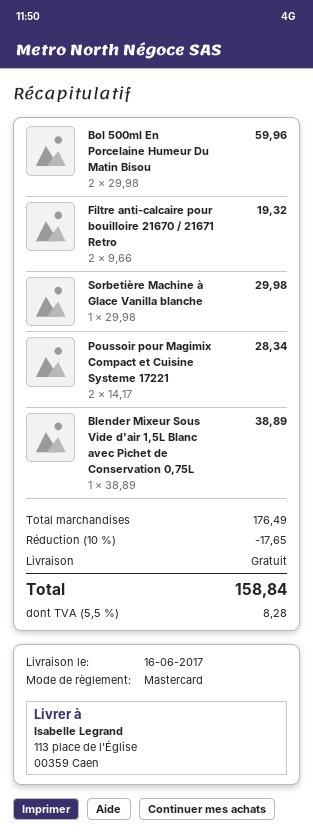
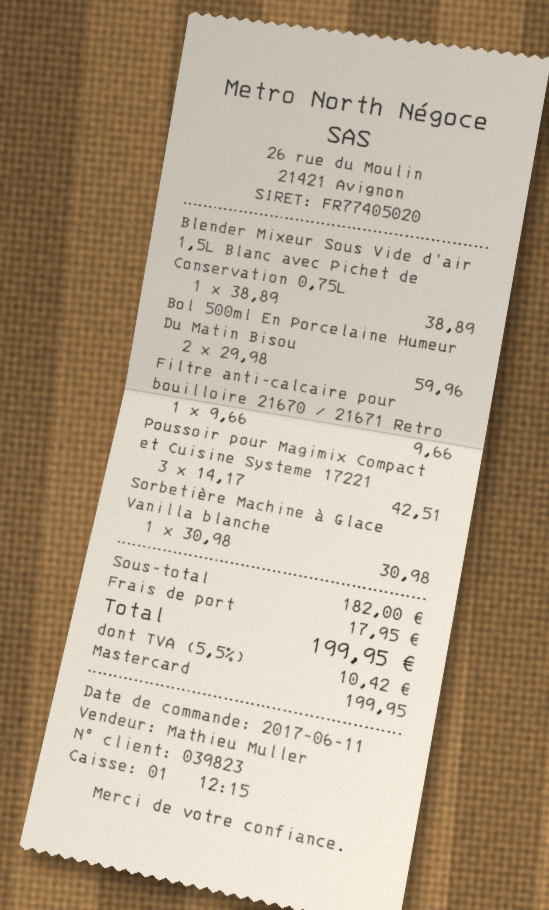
Filtre anti-calcaire pour bouilloire 21670 / 21671 Retro: 2 x 9.66 = 19.32 -> 1 x 9.66 = 9.66
Sorbetière Machine à Glace Vanilla blanche: 1 x 29.98 = 29.98 -> 1 x 30.98 = 30.98
Poussoir pour Magimix Compact et Cuisine Systeme 17221: 2 x 14.17 = 28.34 -> 3 x 14.17 = 42.51
subtotal: 176.49 -> 182.00
discount: 10% = 17.65 -> none
shipping: 0.00 -> 17.95
tax: 5.5% = 8.28 -> 5.5% = 10.42
total: 158.84 -> 199.95

